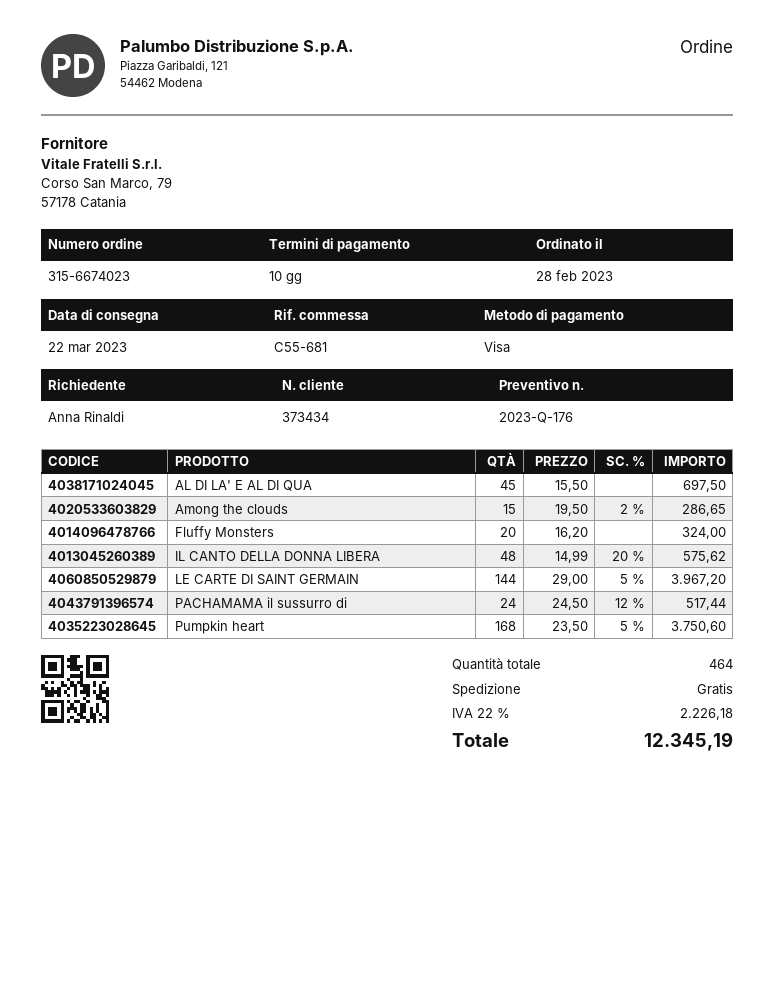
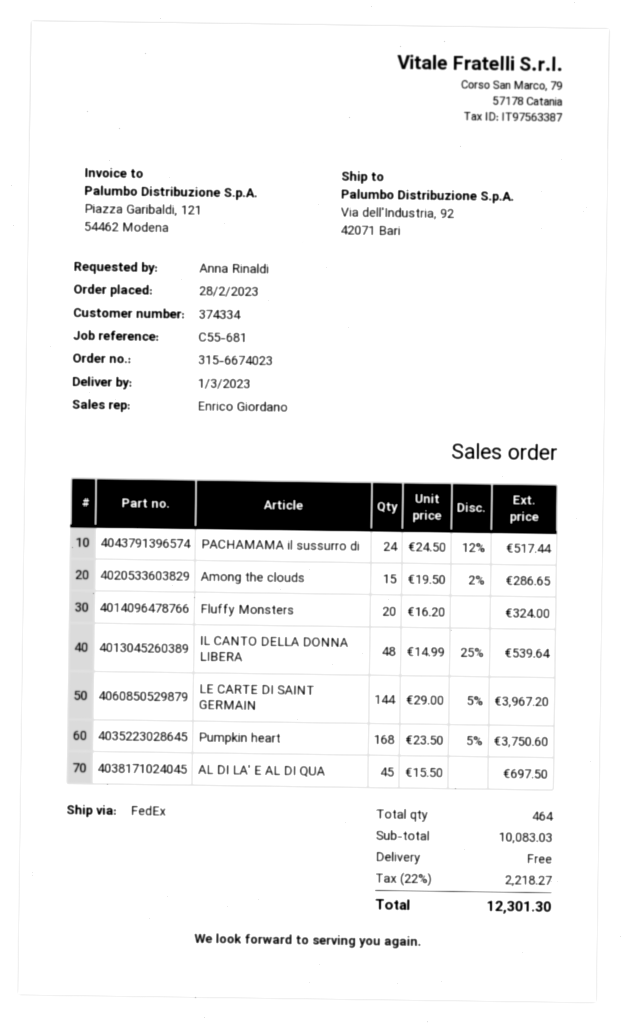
delivery date: 2023-03-22 -> 2023-03-01
customer number: 373434 -> 374334
IL CANTO DELLA DONNA LIBERA: 48 x 14.99 - 20% = 575.62 -> 48 x 14.99 - 25% = 539.64
tax: 22% = 2226.18 -> 22% = 2218.27
total: 12345.19 -> 12301.30

